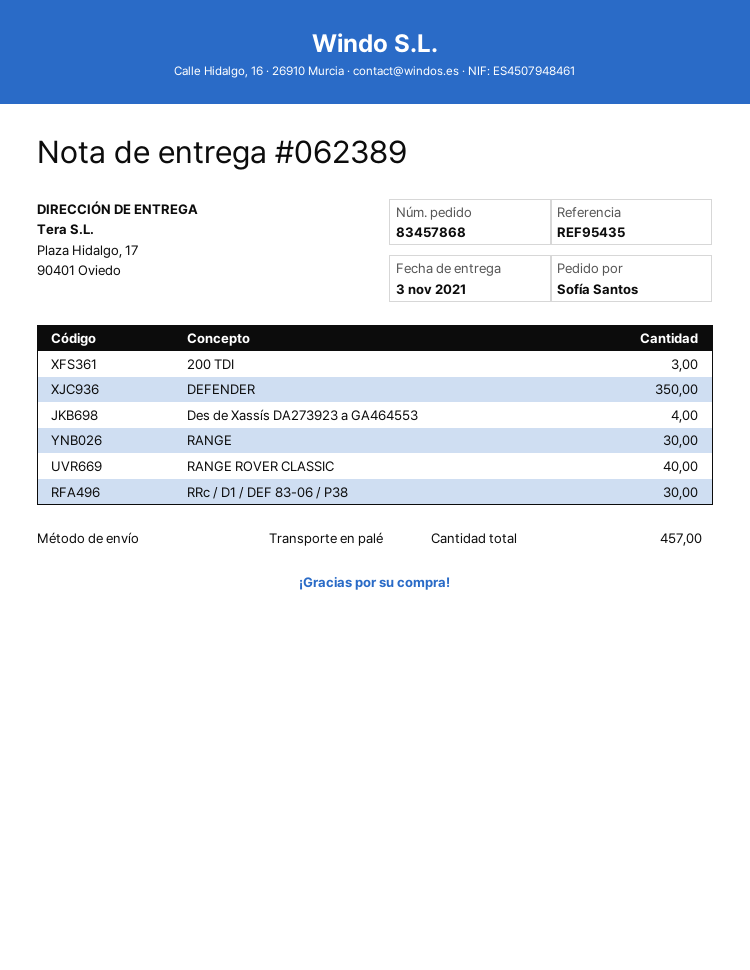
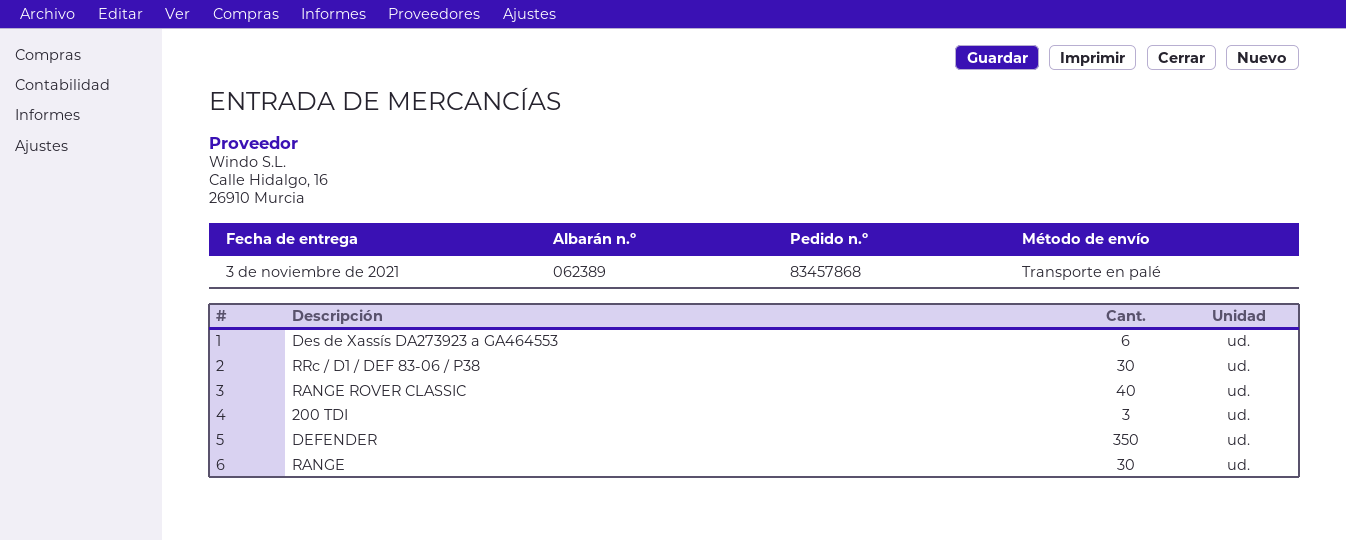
Des de Xassís DA273923 a GA464553: 4 -> 6

